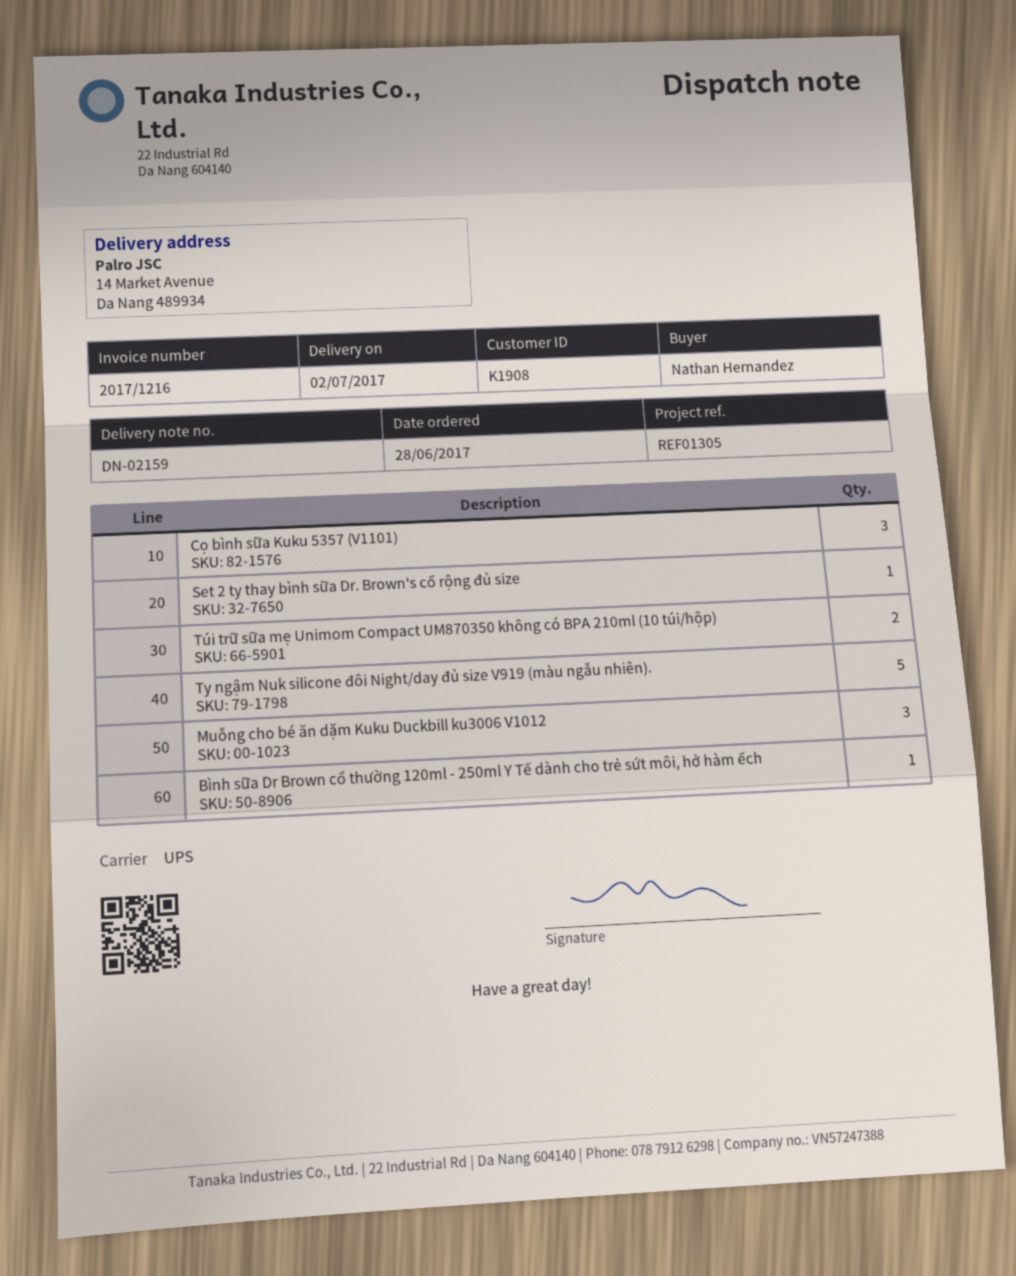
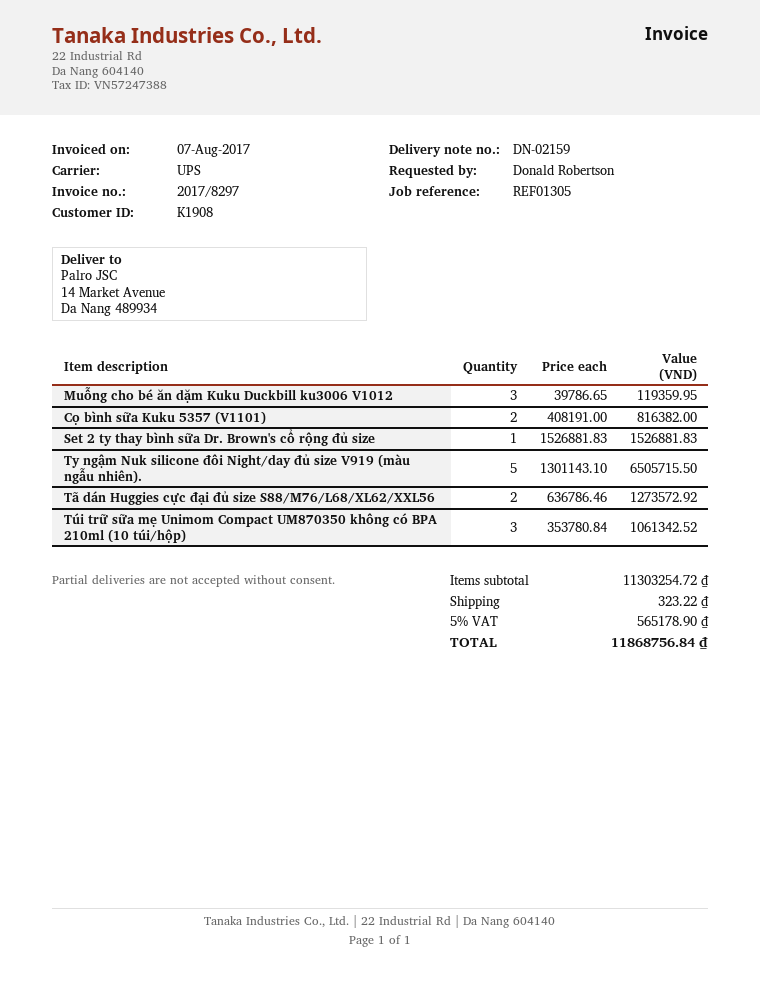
invoice number: 2017/1216 -> 2017/8297
ordered by: Nathan Hernandez -> Donald Robertson
Cọ bình sữa Kuku 5357 (V1101): 3 -> 2
Túi trữ sữa mẹ Unimom Compact UM870350 không có BPA 210ml (10 túi/hộp): 2 -> 3
Bình sữa Dr Brown cổ thường 120ml - 250ml Y Tế dành cho trẻ sứt môi, hở hàm ếch: 1 -> none
Tã dán Huggies cực đại đủ size S88/M76/L68/XL62/XXL56: none -> 2

